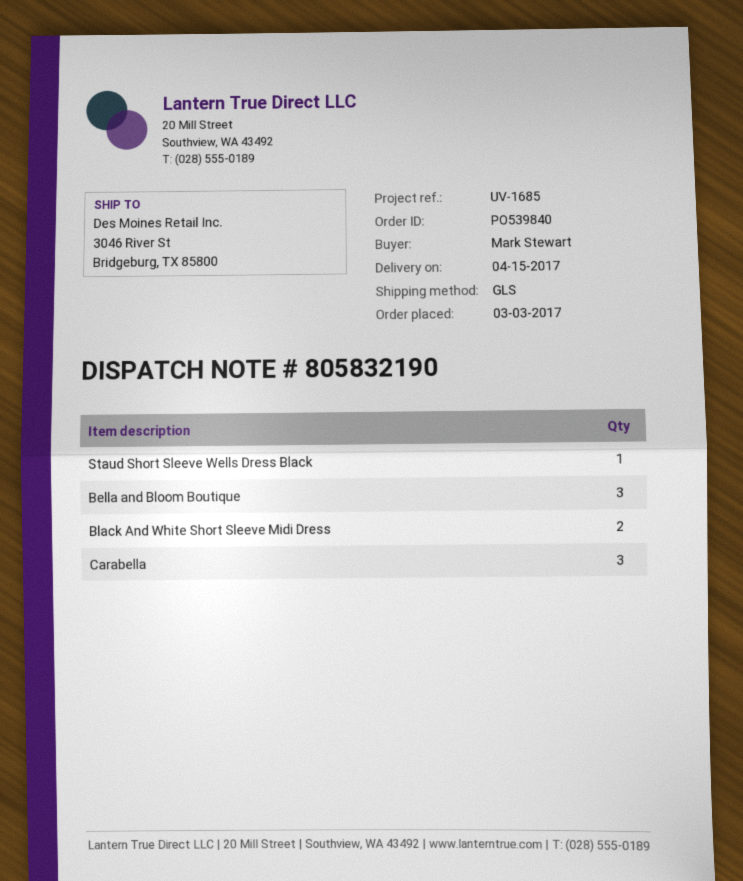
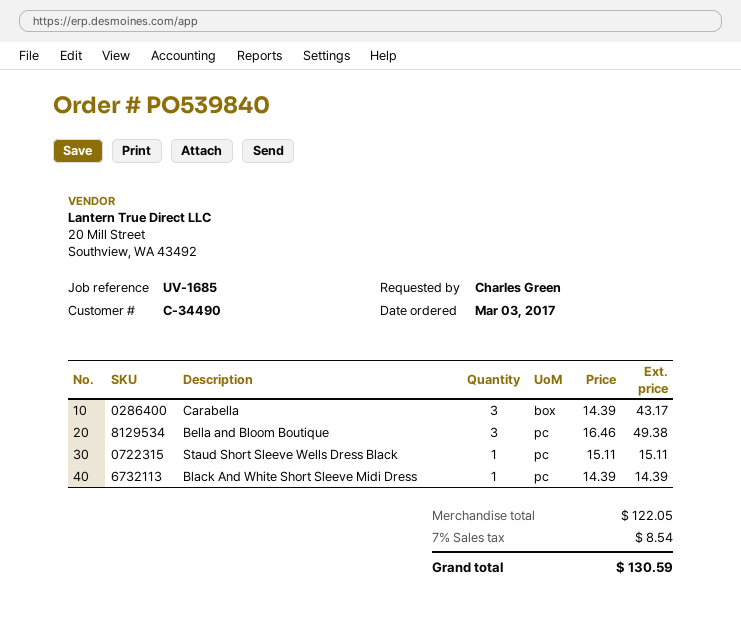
ordered by: Mark Stewart -> Charles Green
Black And White Short Sleeve Midi Dress: 2 -> 1

